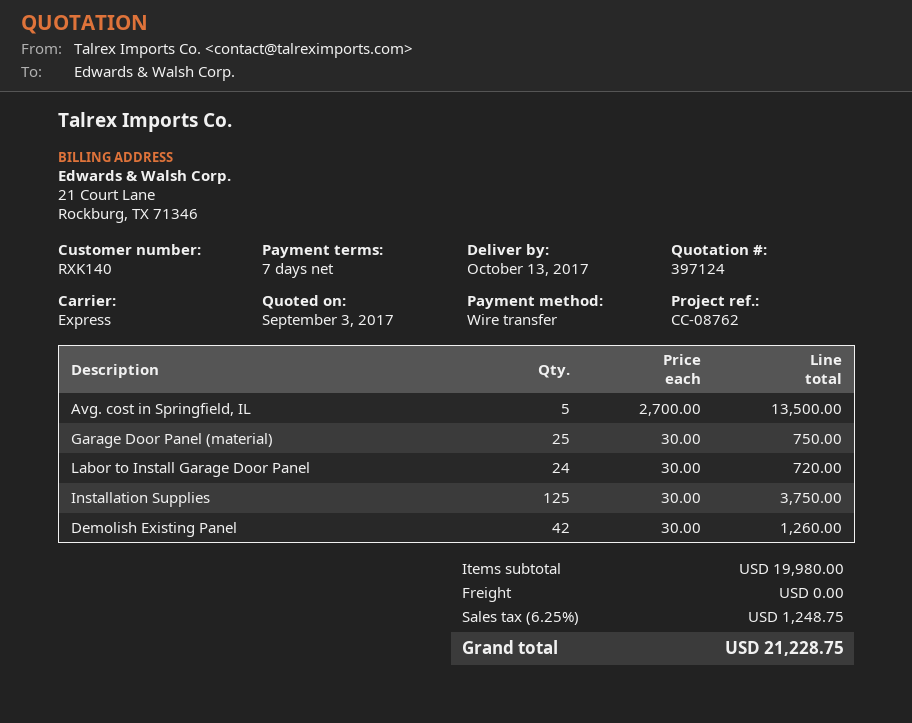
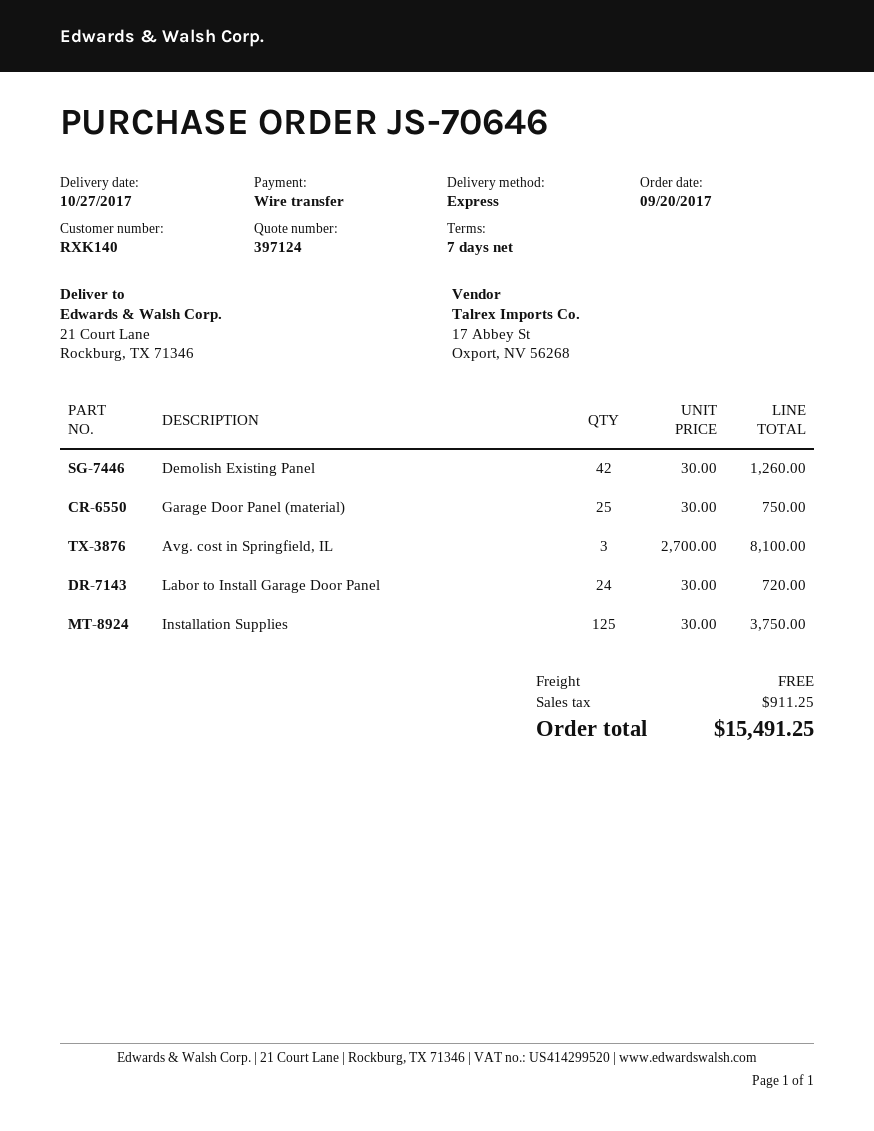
delivery date: 2017-10-13 -> 2017-10-27
Avg. cost in Springfield, IL: 5 x 2700.00 = 13500.00 -> 3 x 2700.00 = 8100.00
tax: 1248.75 -> 911.25
total: 21228.75 -> 15491.25

